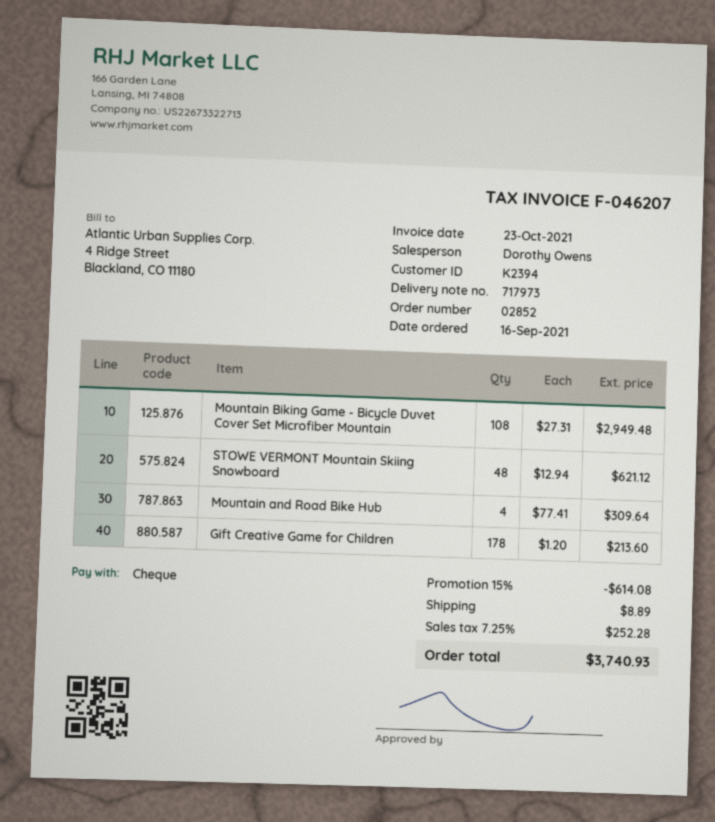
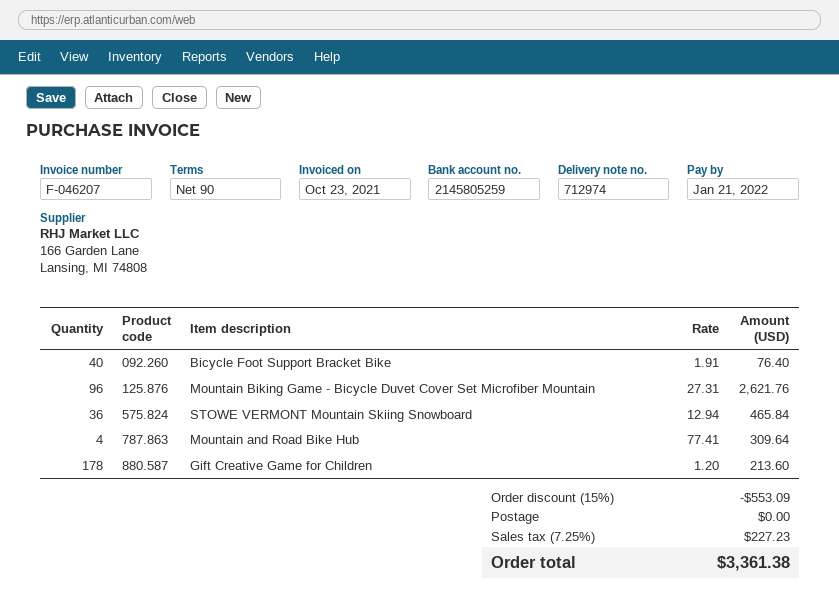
delivery note number: 717973 -> 712974
Mountain Biking Game - Bicycle Duvet Cover Set Microfiber Mountain: 108 x 27.31 = 2949.48 -> 96 x 27.31 = 2621.76
STOWE VERMONT Mountain Skiing Snowboard: 48 x 12.94 = 621.12 -> 36 x 12.94 = 465.84
Bicycle Foot Support Bracket Bike: none -> 40 x 1.91 = 76.40
discount: 15% = 614.08 -> 15% = 553.09
shipping: 8.89 -> 0.00
tax: 7.25% = 252.28 -> 7.25% = 227.23
total: 3740.93 -> 3361.38

